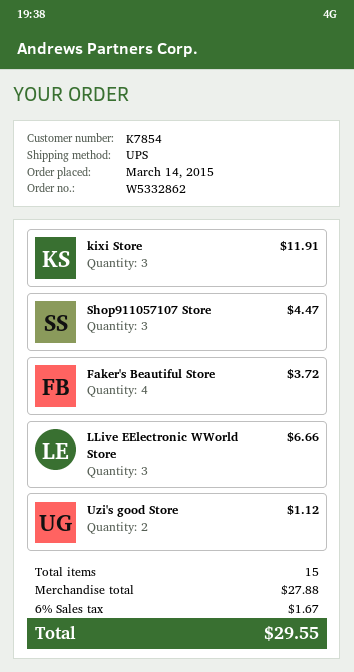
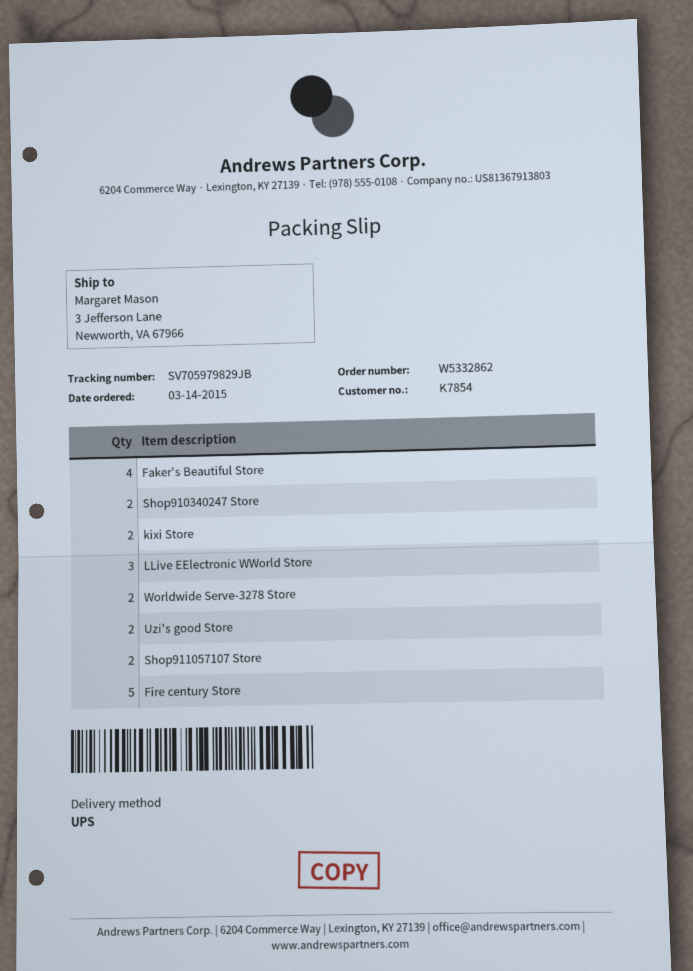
kixi Store: 3 -> 2
Shop911057107 Store: 3 -> 2
Shop910340247 Store: none -> 2
Worldwide Serve-3278 Store: none -> 2
Fire century Store: none -> 5

